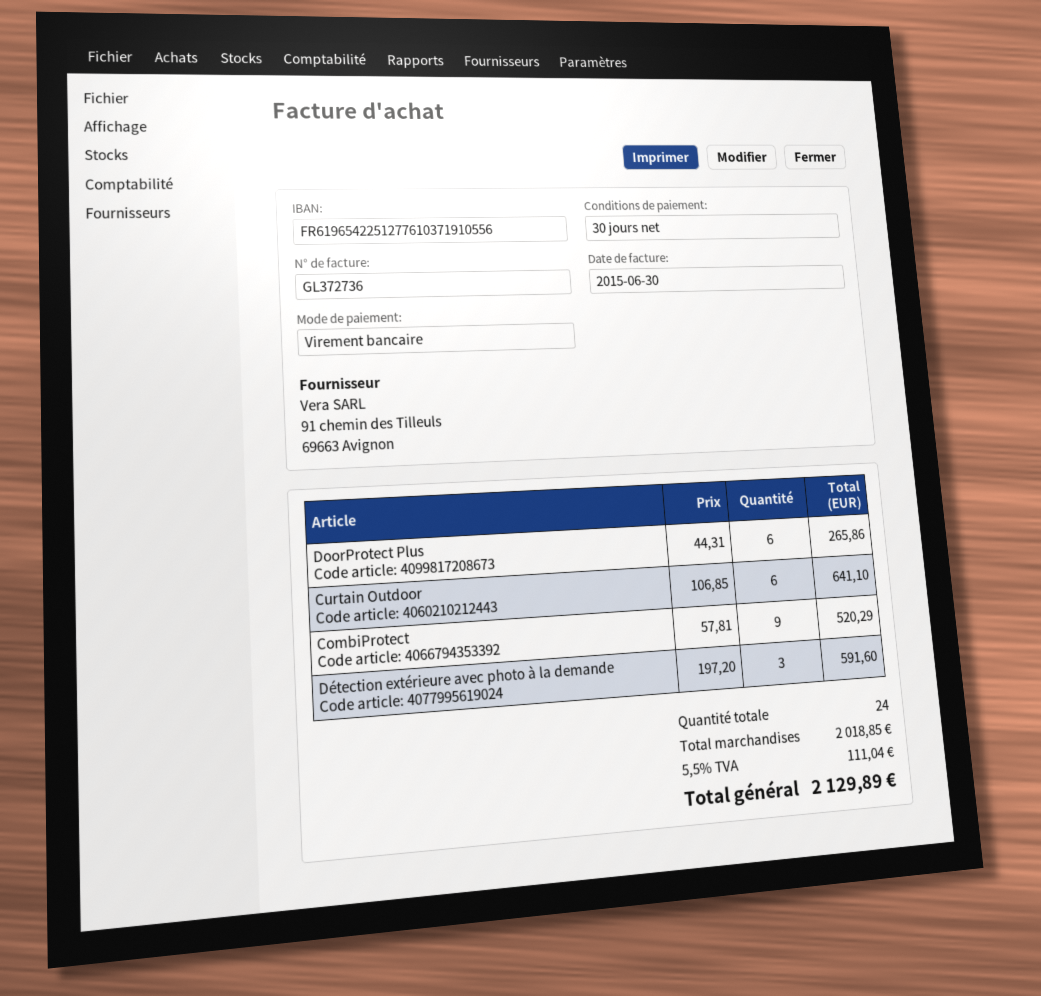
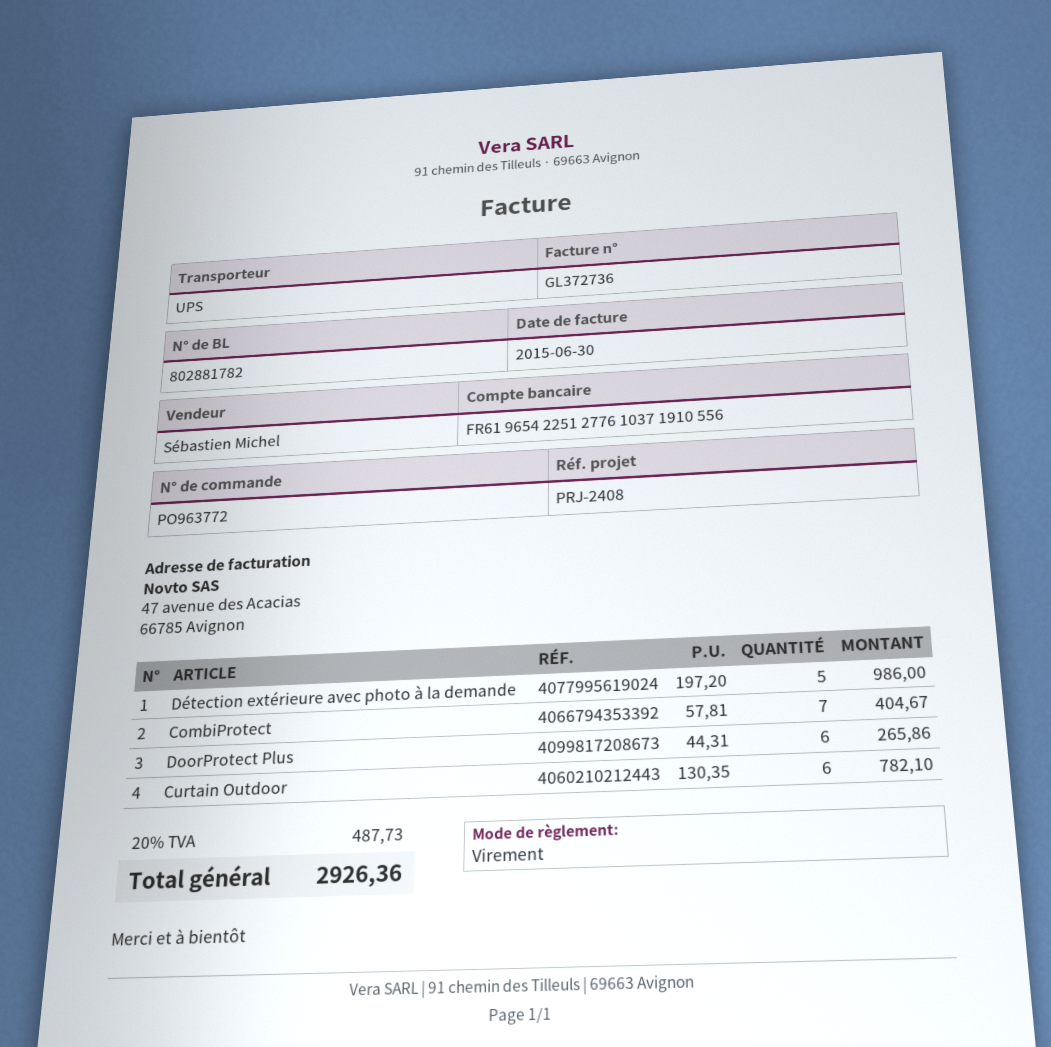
Curtain Outdoor: 6 x 106.85 = 641.10 -> 6 x 130.35 = 782.10
CombiProtect: 9 x 57.81 = 520.29 -> 7 x 57.81 = 404.67
Détection extérieure avec photo à la demande: 3 x 197.20 = 591.60 -> 5 x 197.20 = 986.00
tax: 5.5% = 111.04 -> 20% = 487.73
total: 2129.89 -> 2926.36

